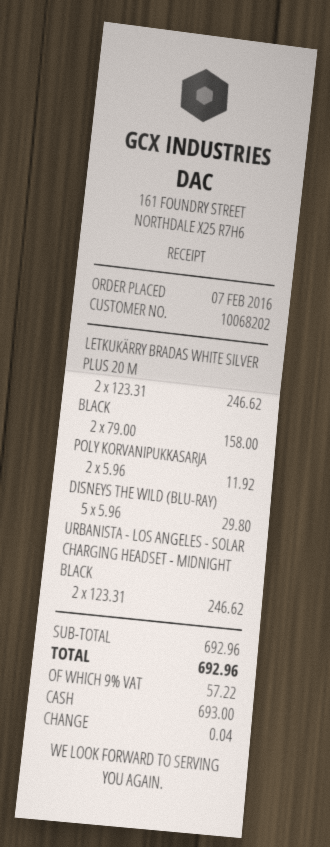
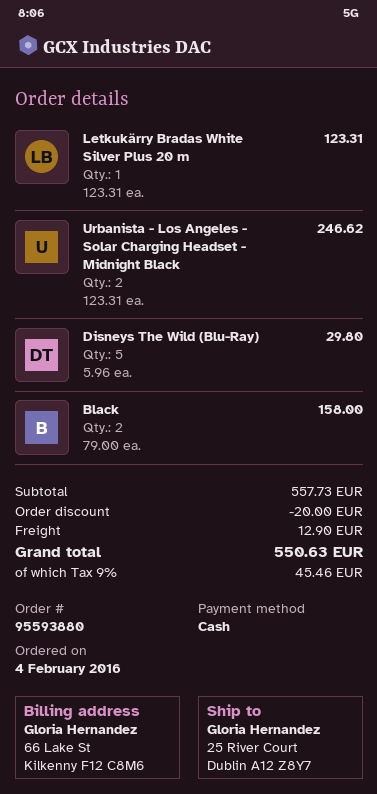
order date: 2016-02-07 -> 2016-02-04
LETKUKÄRRY BRADAS WHITE SILVER PLUS 20 M: 2 x 123.31 = 246.62 -> 1 x 123.31 = 123.31
POLY KORVANIPUKKASARJA: 2 x 5.96 = 11.92 -> none
subtotal: 692.96 -> 557.73
discount: none -> 20.00
shipping: none -> 12.90
tax: 9% = 57.22 -> 9% = 45.46
total: 692.96 -> 550.63

